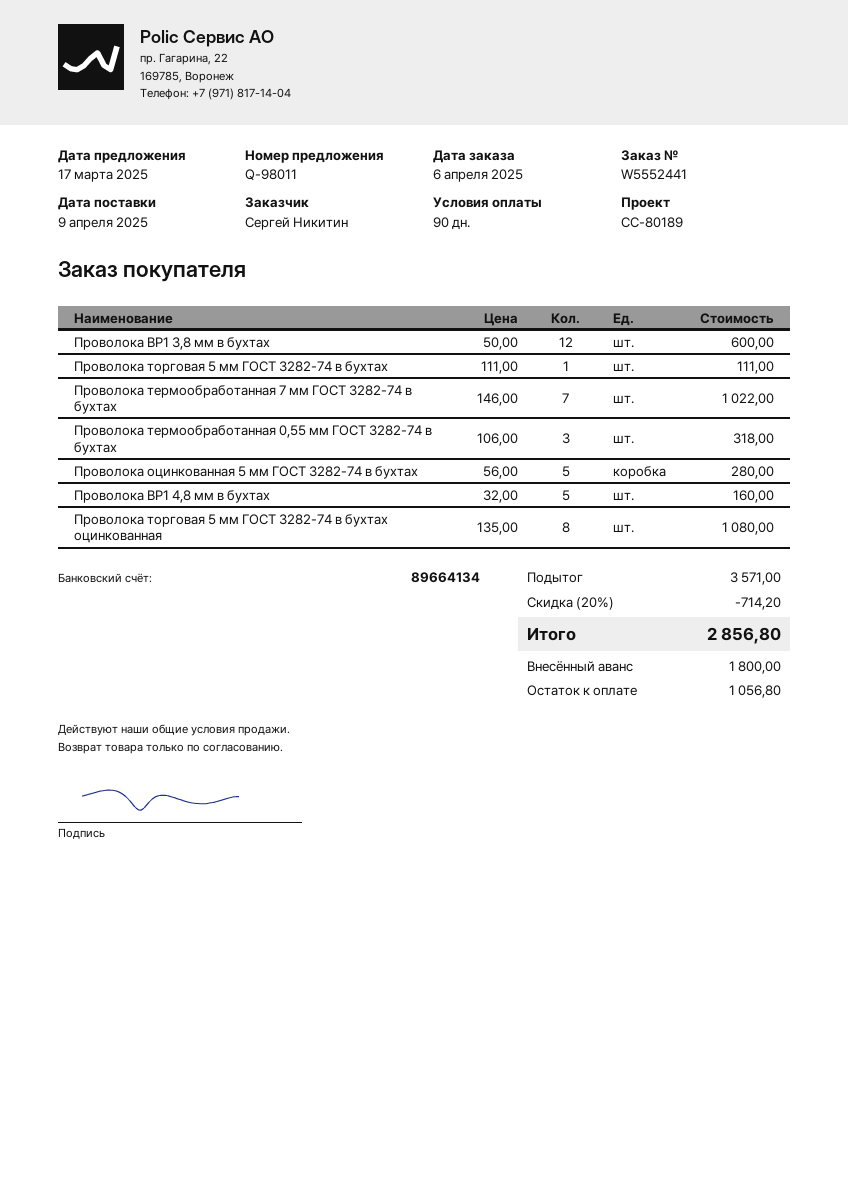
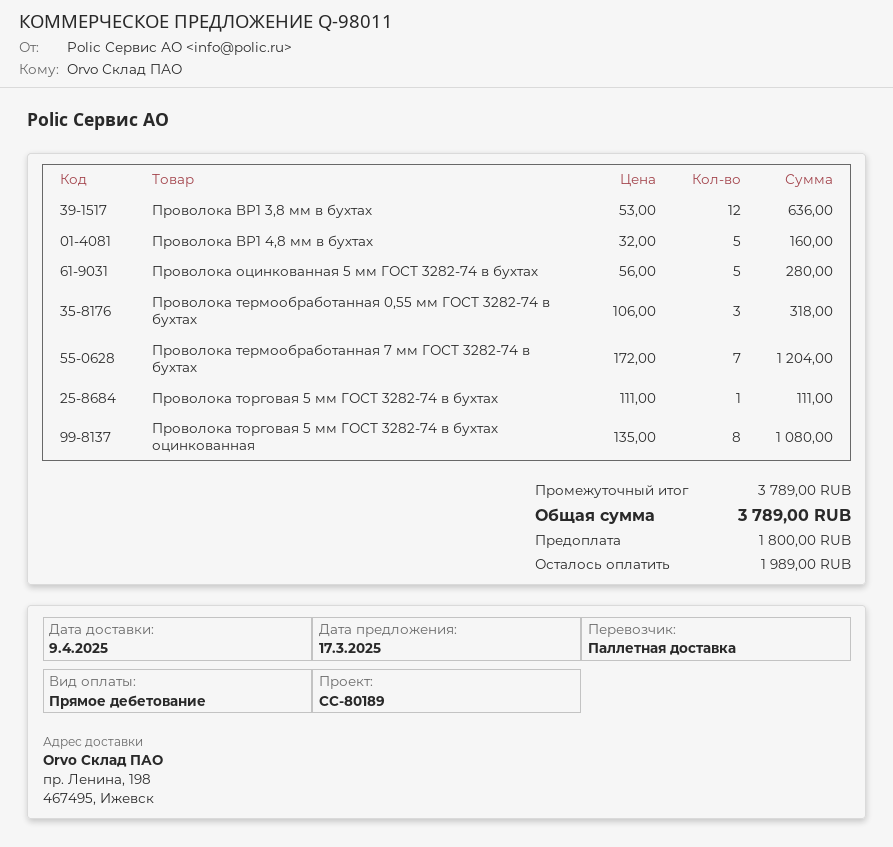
Проволока ВР1 3,8 мм в бухтах: 12 x 50.00 = 600.00 -> 12 x 53.00 = 636.00
Проволока термообработанная 7 мм ГОСТ 3282-74 в бухтах: 7 x 146.00 = 1022.00 -> 7 x 172.00 = 1204.00
subtotal: 3571.00 -> 3789.00
discount: 20% = 714.20 -> none
total: 2856.80 -> 3789.00
balance: 1056.80 -> 1989.00

